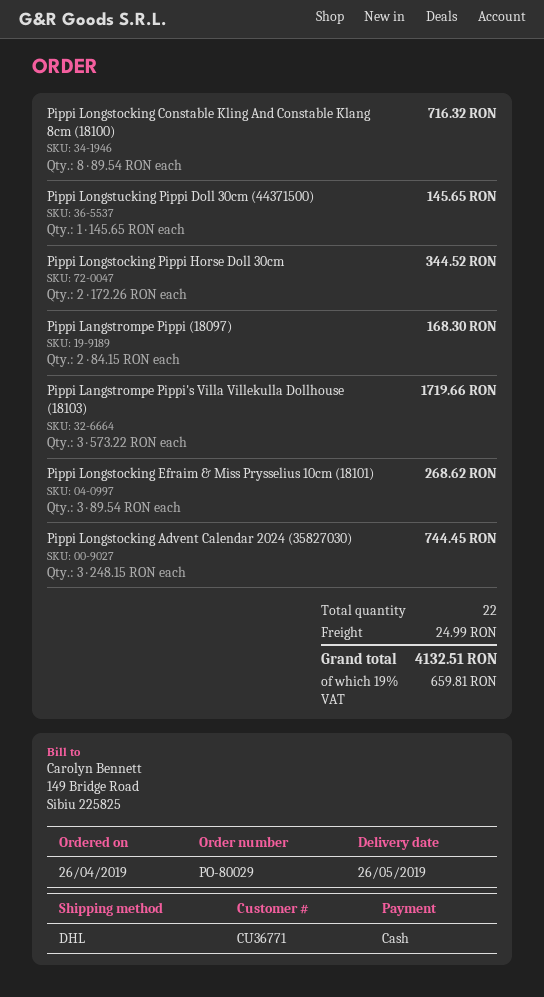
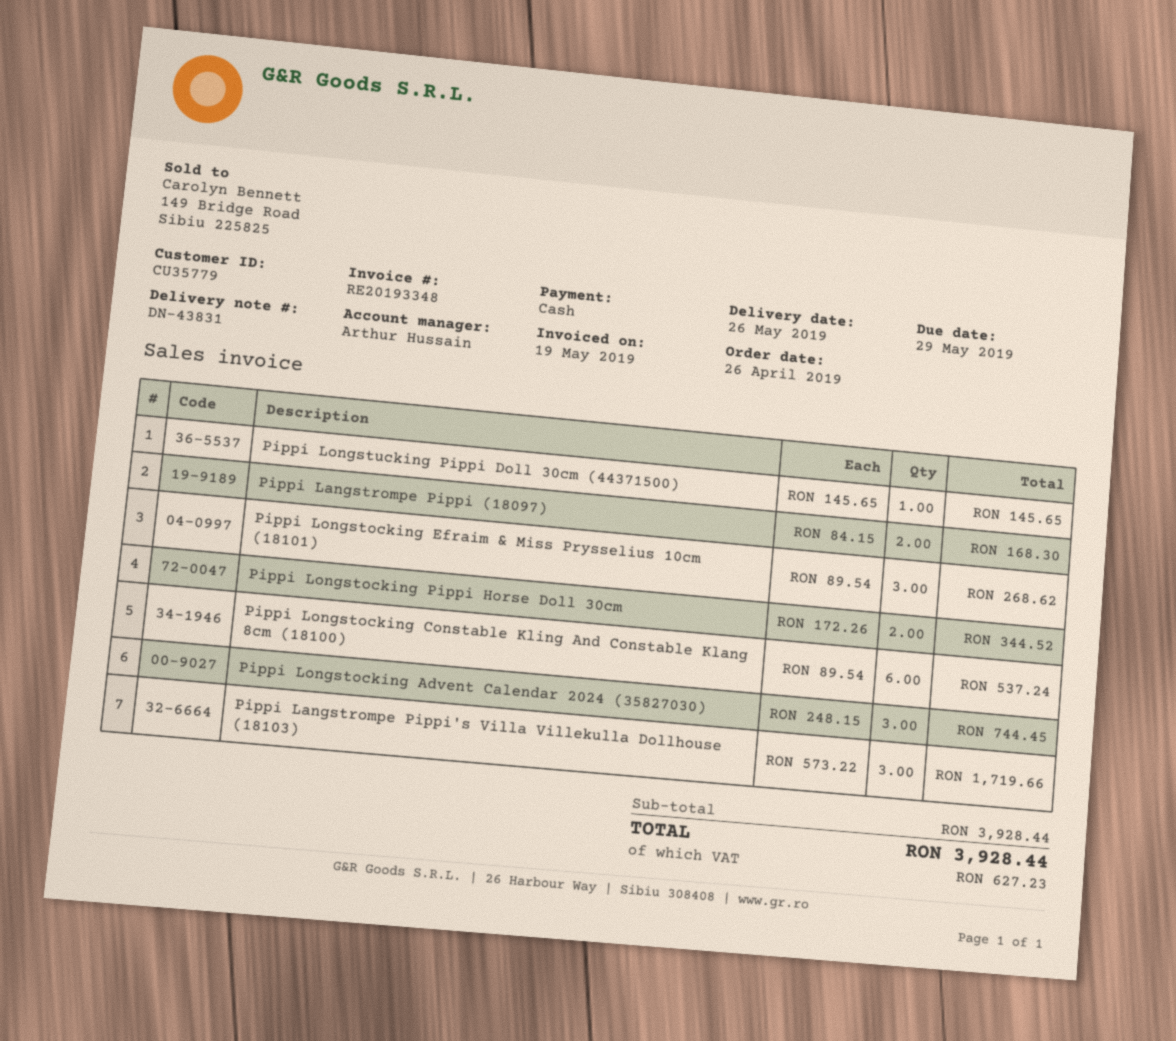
customer number: CU36771 -> CU35779
Pippi Longstocking Constable Kling And Constable Klang 8cm (18100): 8 x 89.54 = 716.32 -> 6 x 89.54 = 537.24
shipping: 24.99 -> none
tax: 659.81 -> 627.23
total: 4132.51 -> 3928.44

